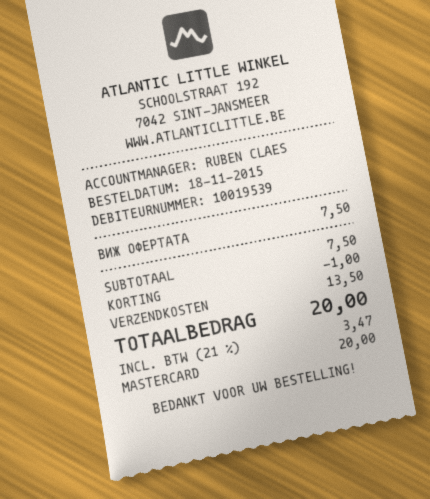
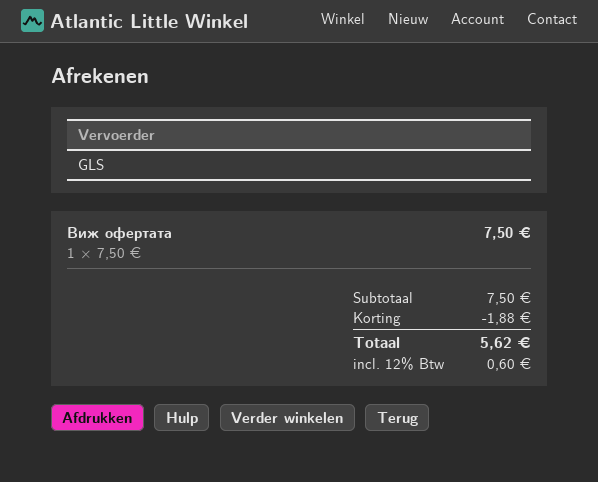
discount: 1.00 -> 1.88
shipping: 13.50 -> none
tax: 21% = 3.47 -> 12% = 0.60
total: 20.00 -> 5.62

